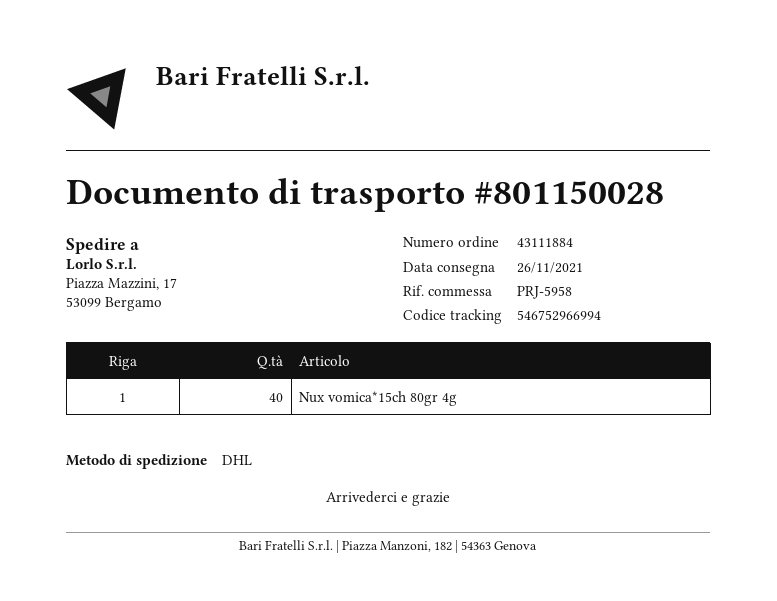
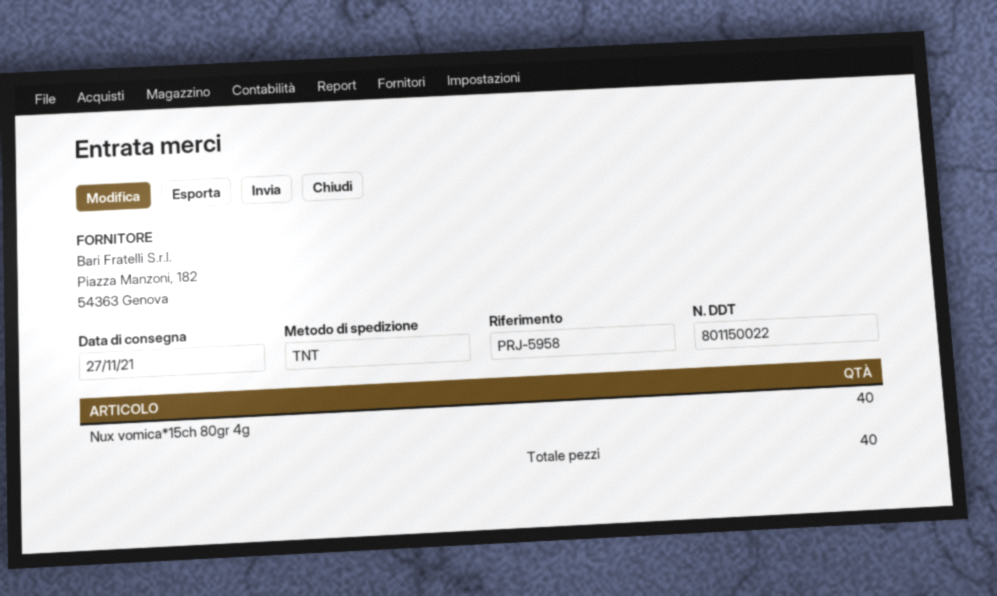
delivery note number: 801150028 -> 801150022
delivery date: 2021-11-26 -> 2021-11-27
shipping method: DHL -> TNT

